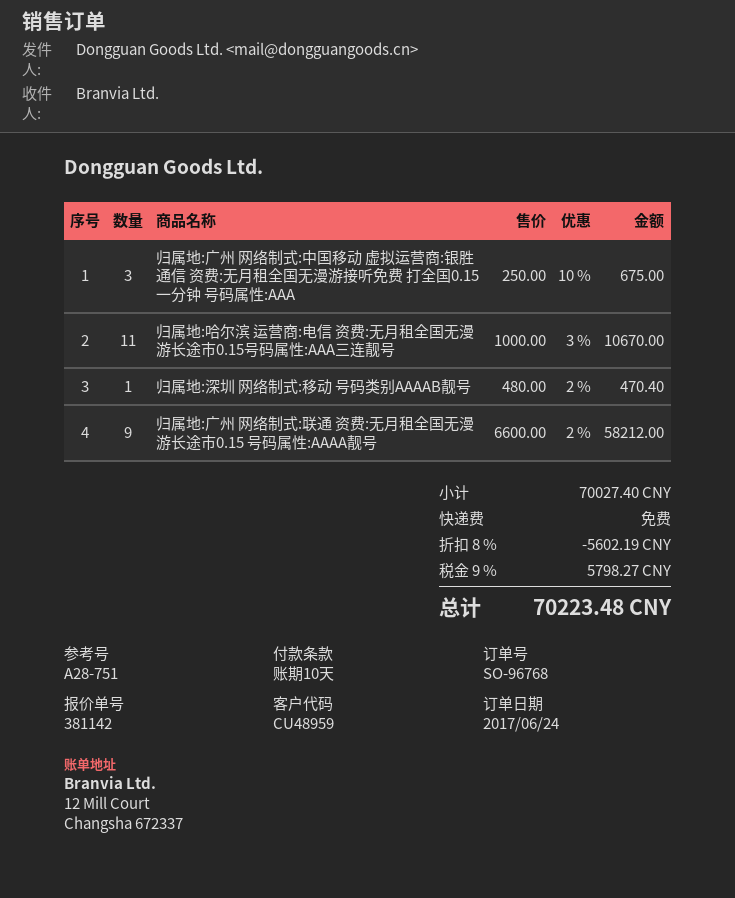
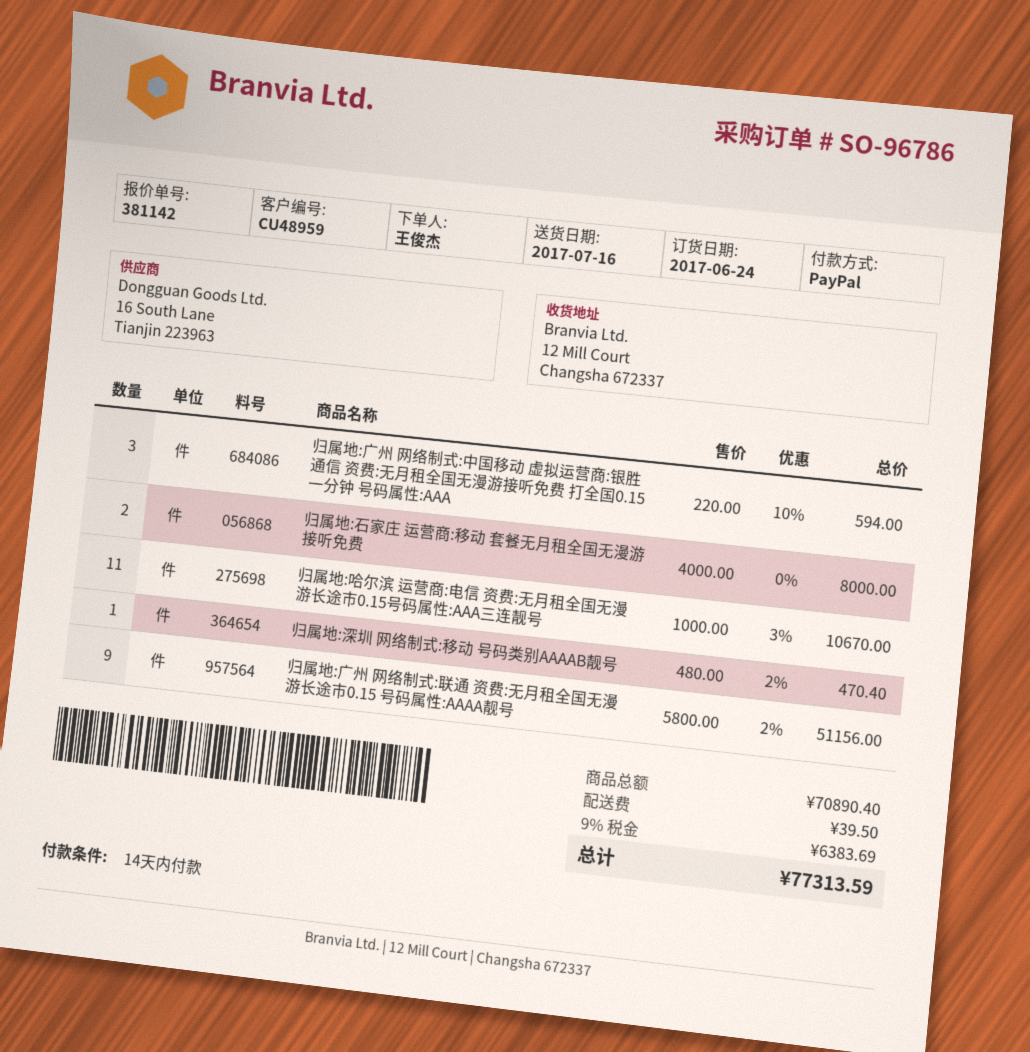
order number: SO-96768 -> SO-96786
payment terms: 10 days -> 14 days
归属地:广州 网络制式:中国移动 虚拟运营商:银胜通信 资费:无月租全国无漫游接听免费 打全国0.15一分钟 号码属性:AAA: 3 x 250.00 - 10% = 675.00 -> 3 x 220.00 - 10% = 594.00
归属地:广州 网络制式:联通 资费:无月租全国无漫游长途市0.15 号码属性:AAAA靓号: 9 x 6600.00 - 2% = 58212.00 -> 9 x 5800.00 - 2% = 51156.00
归属地:石家庄 运营商:移动 套餐无月租全国无漫游接听免费: none -> 2 x 4000.00 = 8000.00
subtotal: 70027.40 -> 70890.40
discount: 8% = 5602.19 -> none
shipping: 0.00 -> 39.50
tax: 9% = 5798.27 -> 9% = 6383.69
total: 70223.48 -> 77313.59

